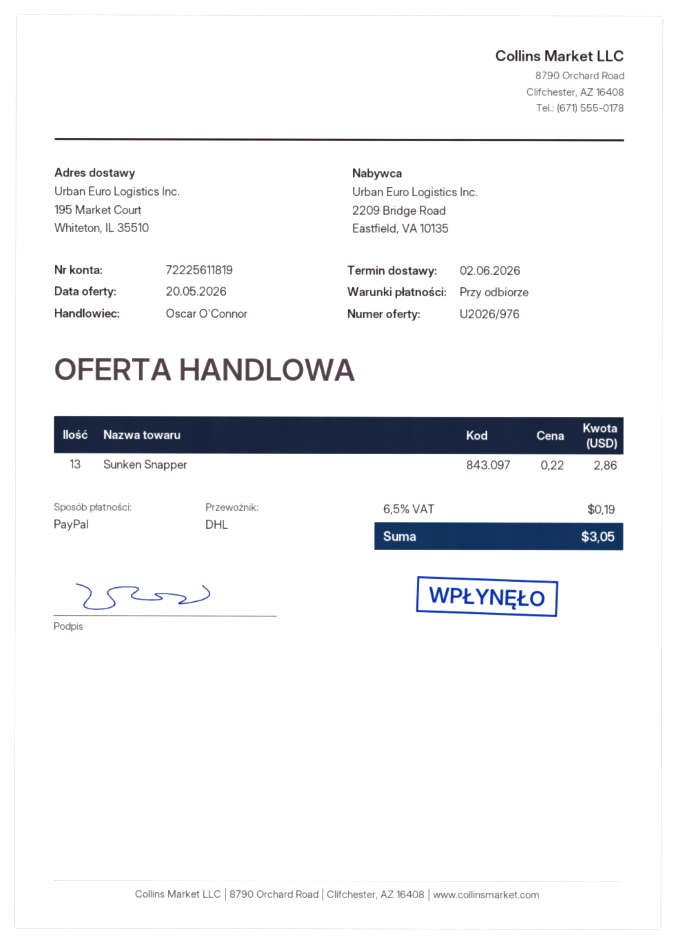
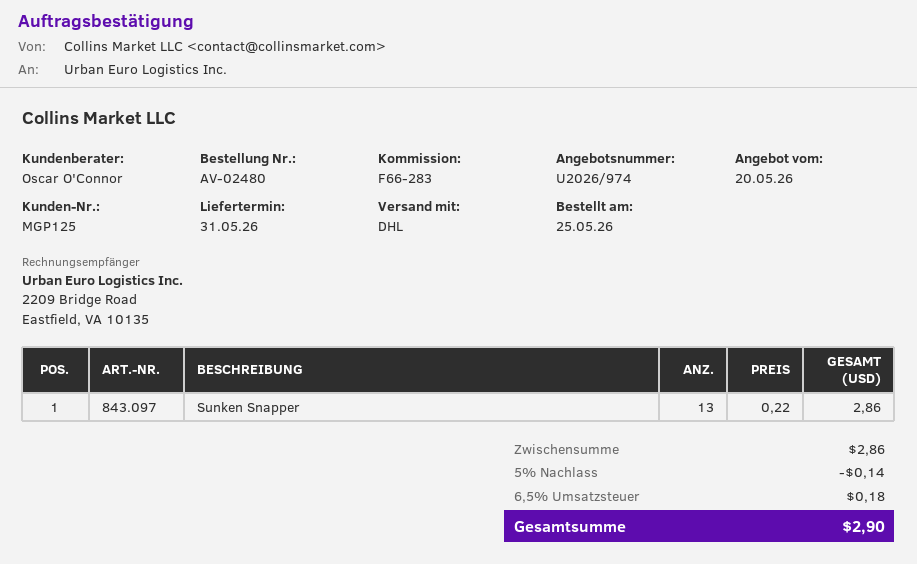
quote number: U2026/976 -> U2026/974
delivery date: 2026-06-02 -> 2026-05-31
discount: none -> 5% = 0.14
tax: 6.5% = 0.19 -> 6.5% = 0.18
total: 3.05 -> 2.90

